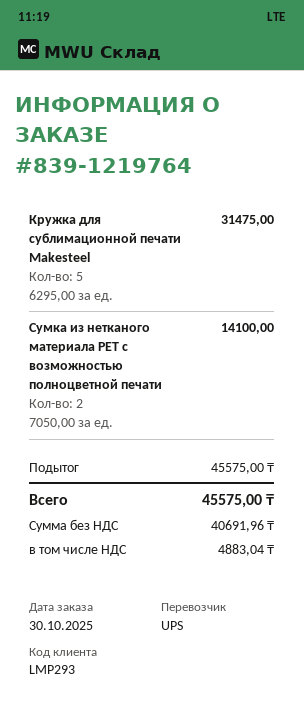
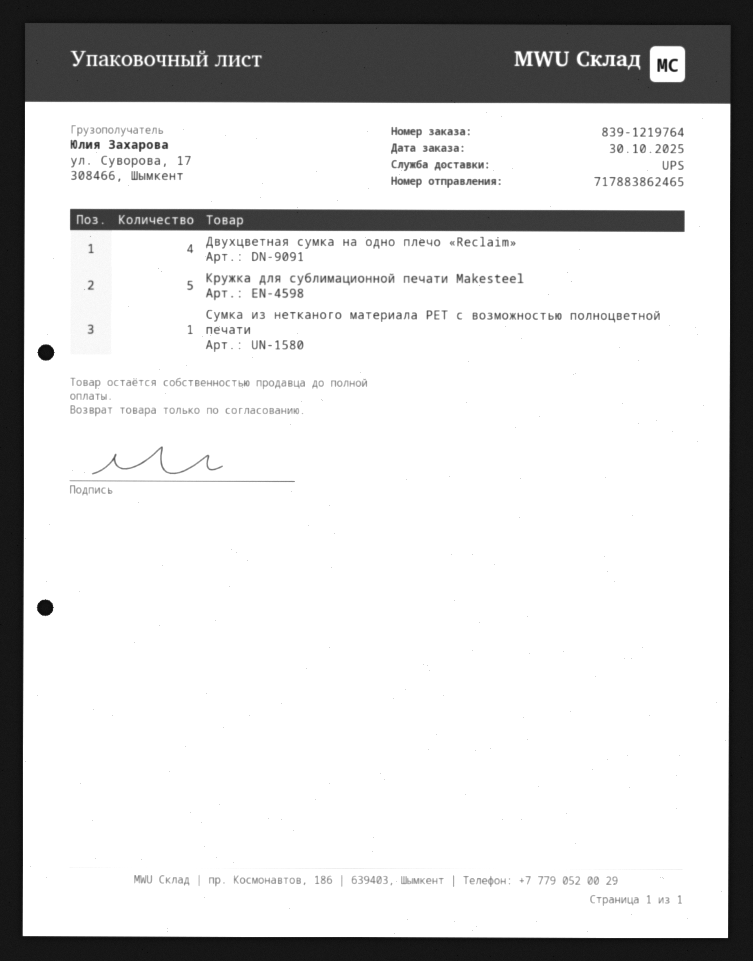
Сумка из нетканого материала PET с возможностью полноцветной печати: 2 -> 1
Двухцветная сумка на одно плечо «Reclaim»: none -> 4

